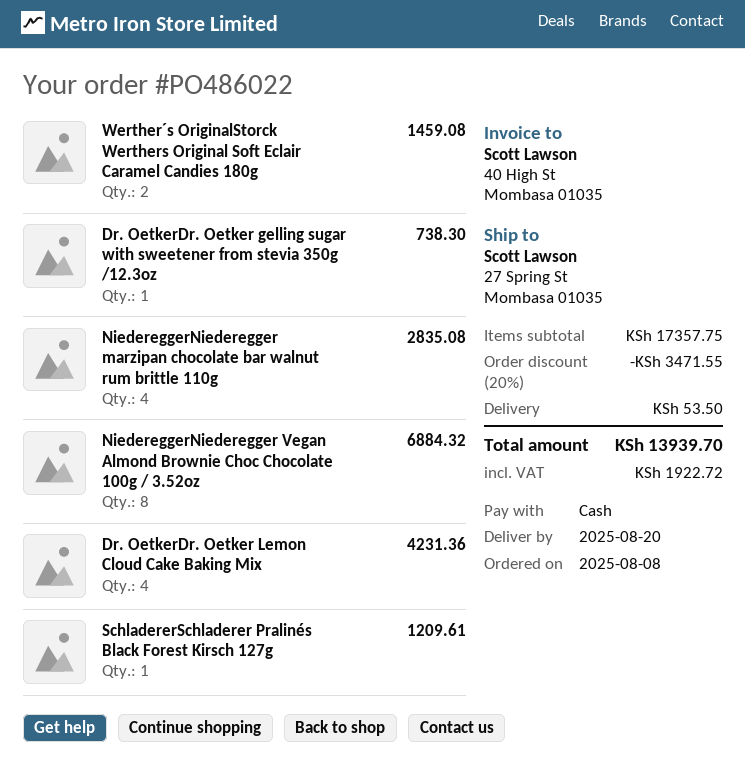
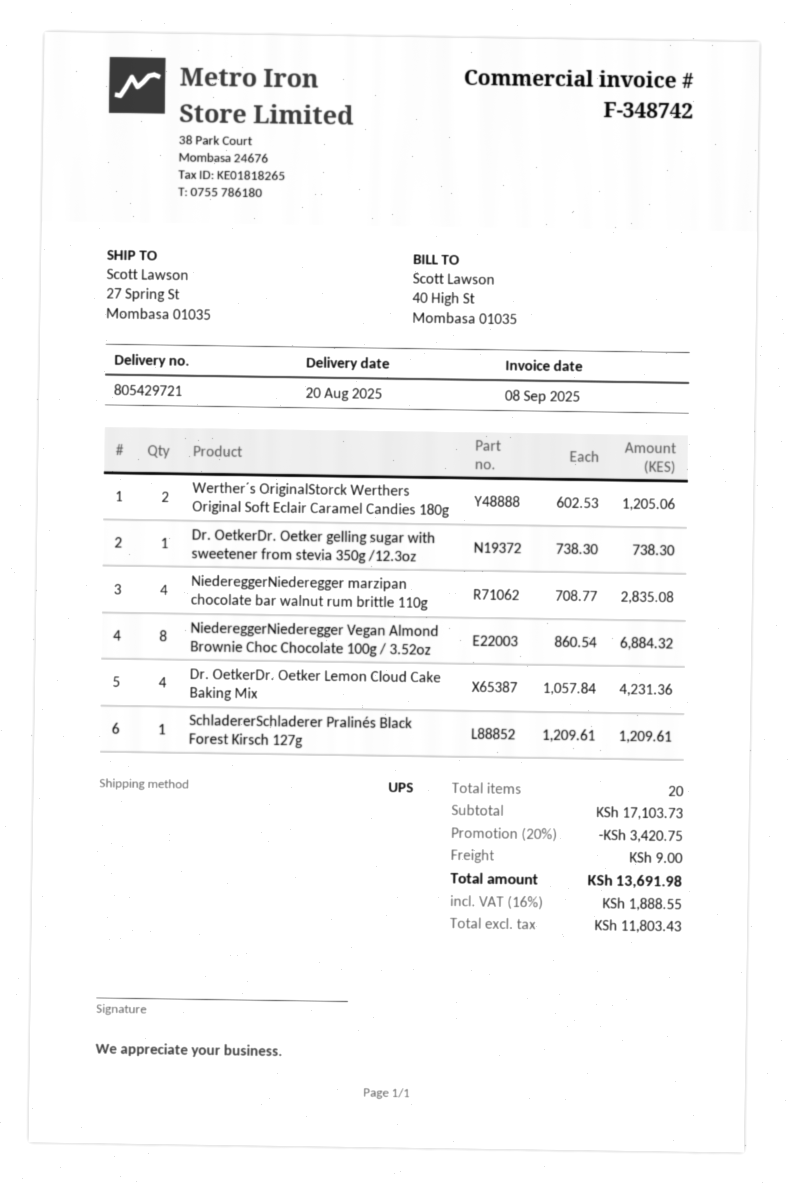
Werther´s OriginalStorck Werthers Original Soft Eclair Caramel Candies 180g: 2 for 1459.08 -> 2 for 1205.06
subtotal: 17357.75 -> 17103.73
discount: 20% = 3471.55 -> 20% = 3420.75
shipping: 53.50 -> 9.00
tax: 1922.72 -> 1888.55
total: 13939.70 -> 13691.98

